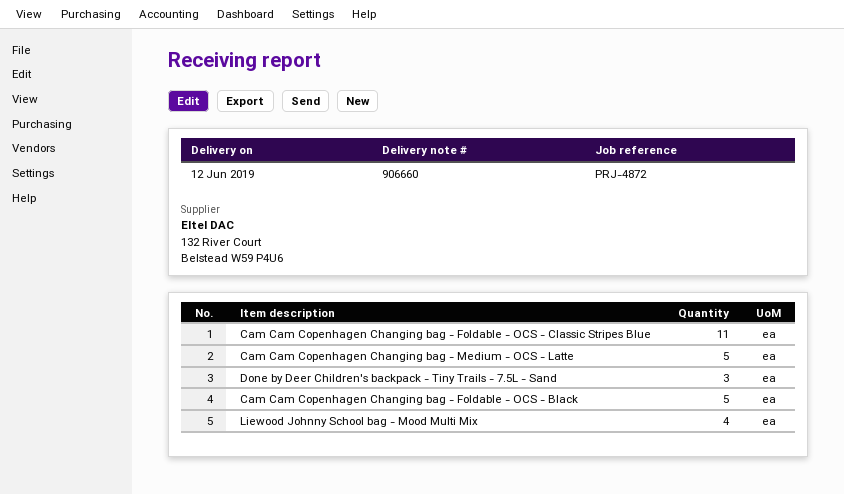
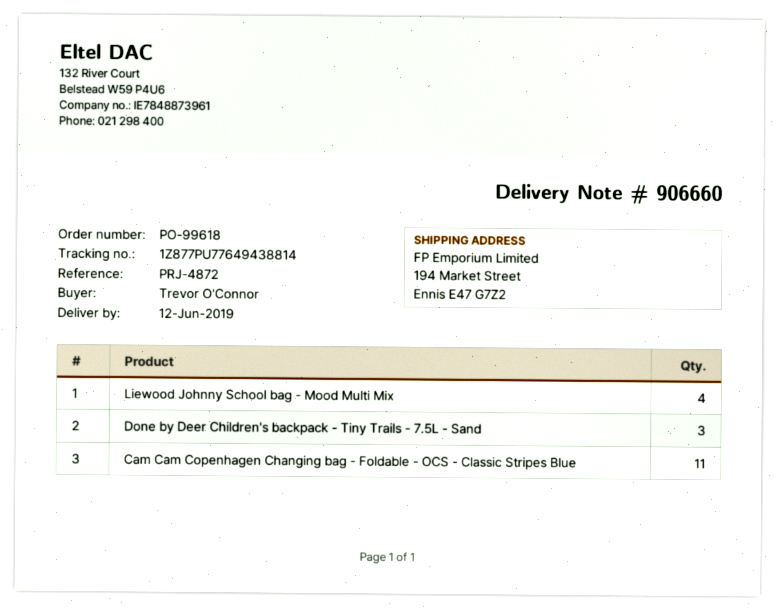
Cam Cam Copenhagen Changing bag - Medium - OCS - Latte: 5 -> none
Cam Cam Copenhagen Changing bag - Foldable - OCS - Black: 5 -> none

